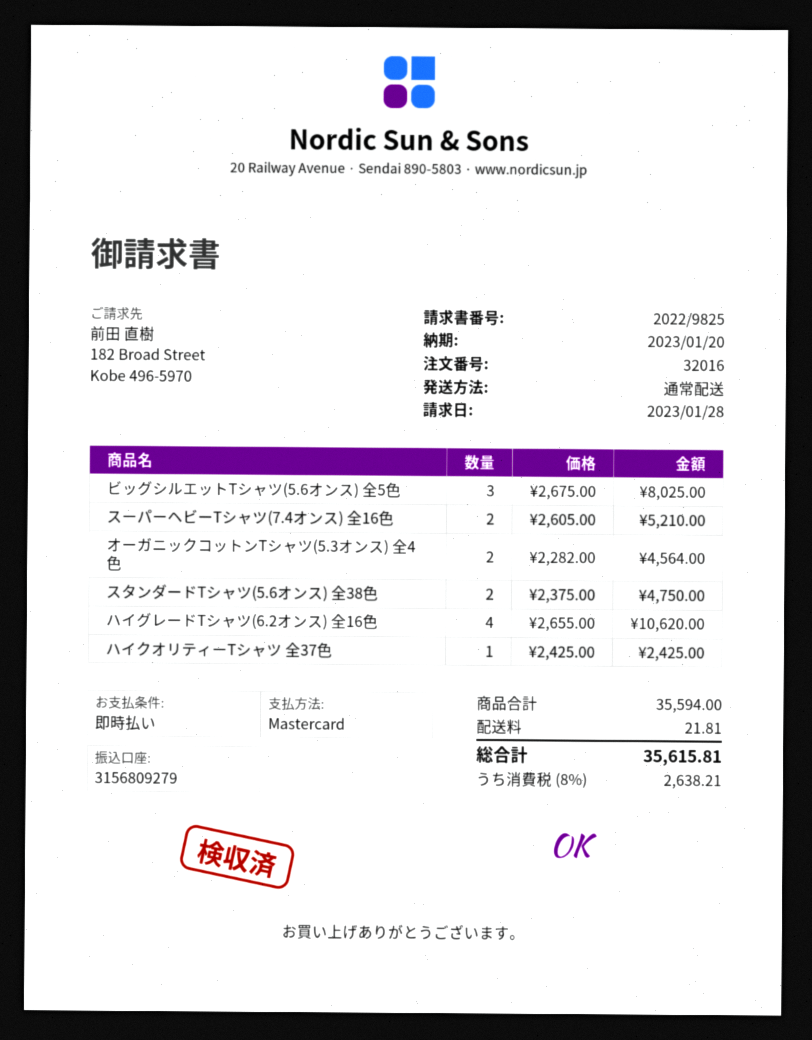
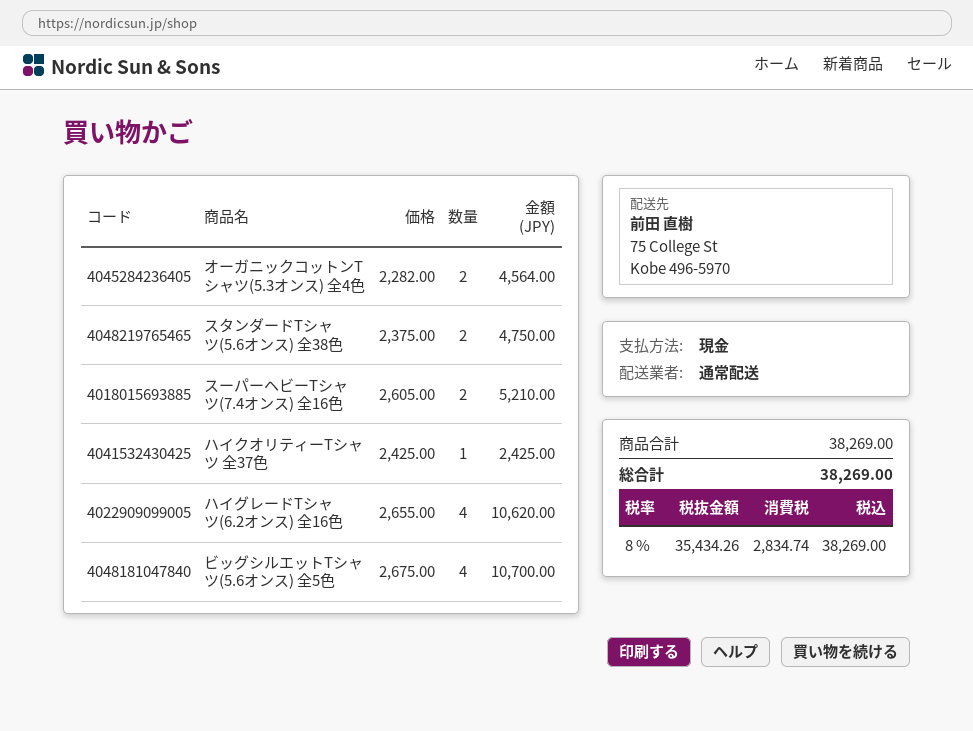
payment method: Mastercard -> cash
ビッグシルエットTシャツ(5.6オンス) 全5色: 3 x 2675.00 = 8025.00 -> 4 x 2675.00 = 10700.00
subtotal: 35594.00 -> 38269.00
shipping: 21.81 -> none
tax: 8% = 2638.21 -> 8% = 2834.74
total: 35615.81 -> 38269.00

